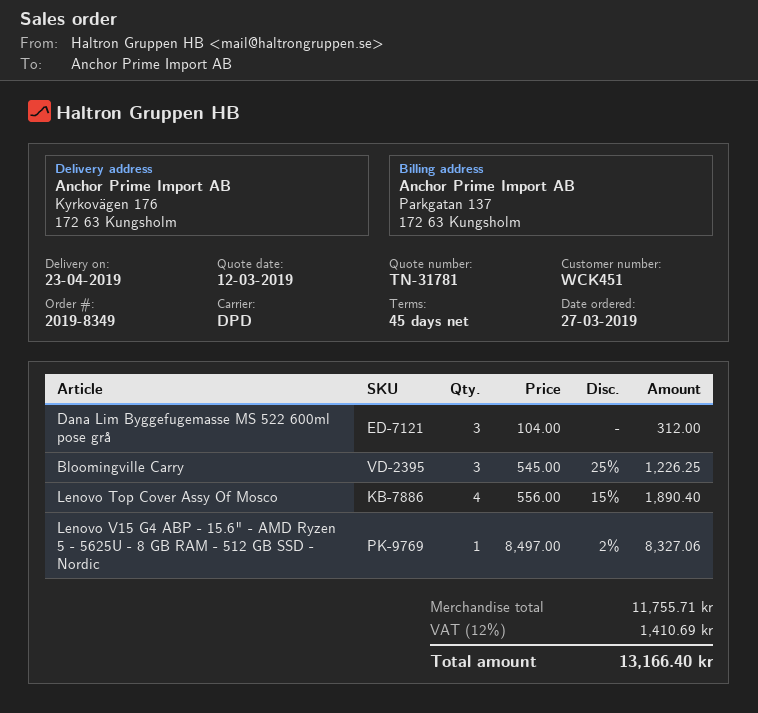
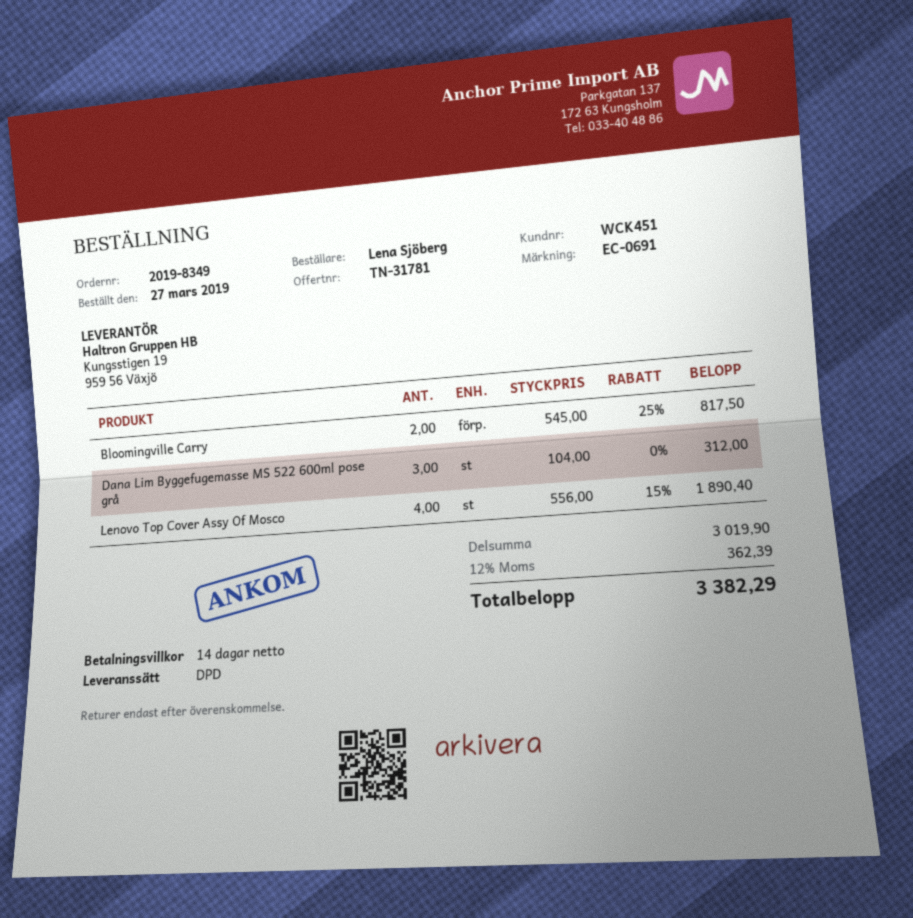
payment terms: 45 days -> 14 days
Bloomingville Carry: 3 x 545.00 - 25% = 1226.25 -> 2 x 545.00 - 25% = 817.50
Lenovo V15 G4 ABP - 15.6" - AMD Ryzen 5 - 5625U - 8 GB RAM - 512 GB SSD - Nordic: 1 x 8497.00 - 2% = 8327.06 -> none
subtotal: 11755.71 -> 3019.90
tax: 12% = 1410.69 -> 12% = 362.39
total: 13166.40 -> 3382.29

